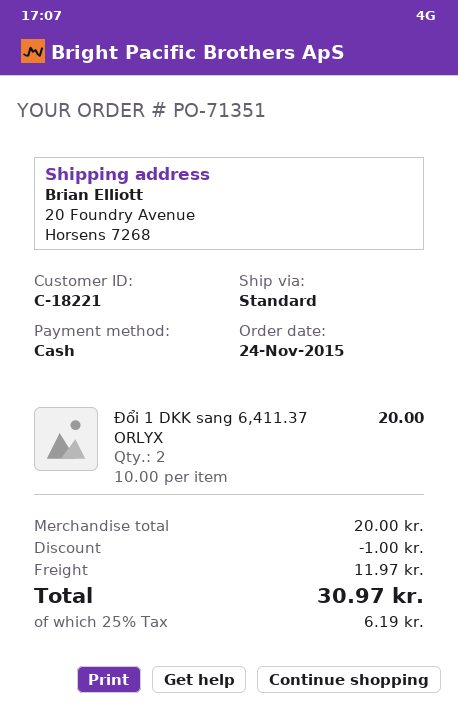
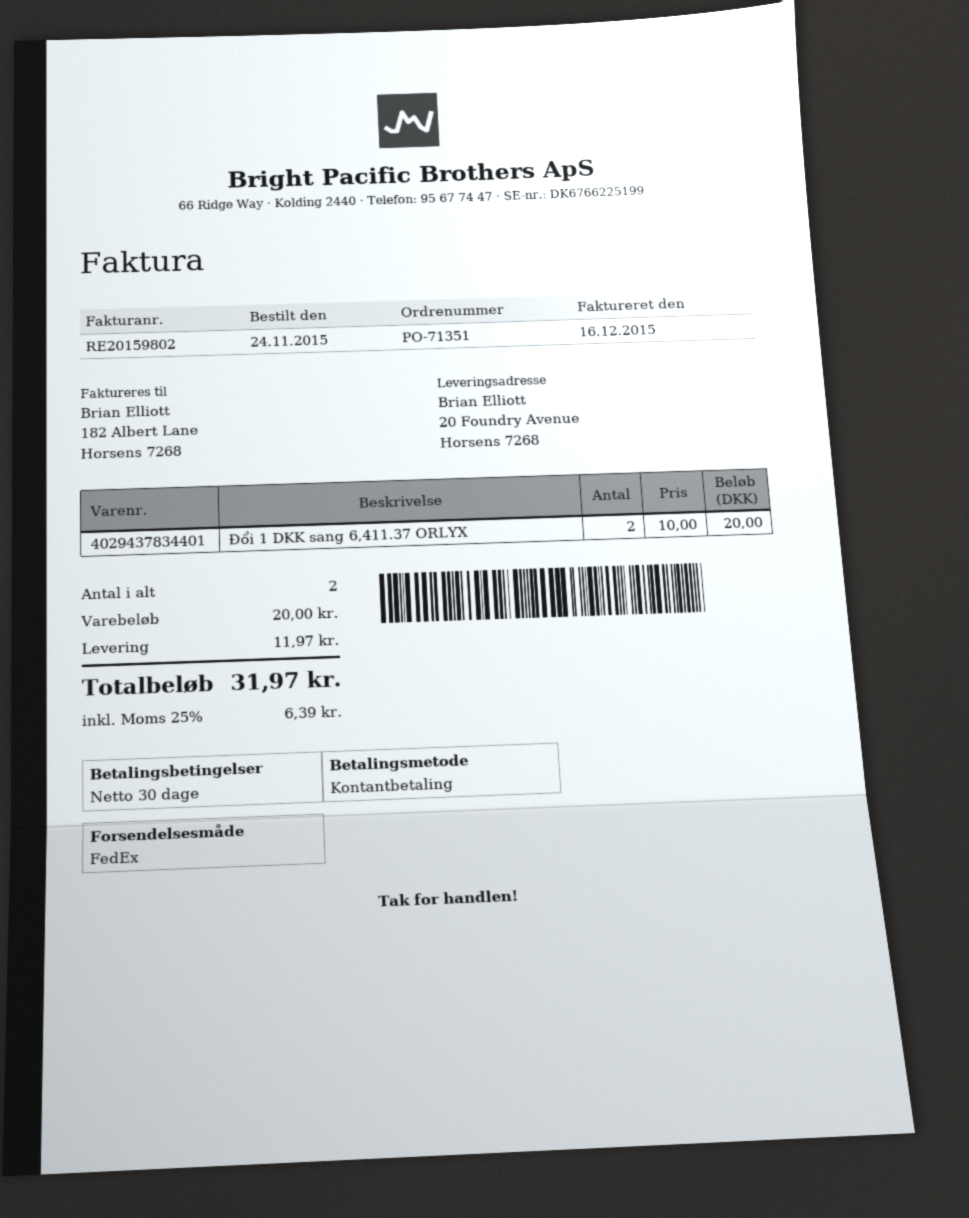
shipping method: standard -> FedEx
discount: 1.00 -> none
tax: 25% = 6.19 -> 25% = 6.39
total: 30.97 -> 31.97

